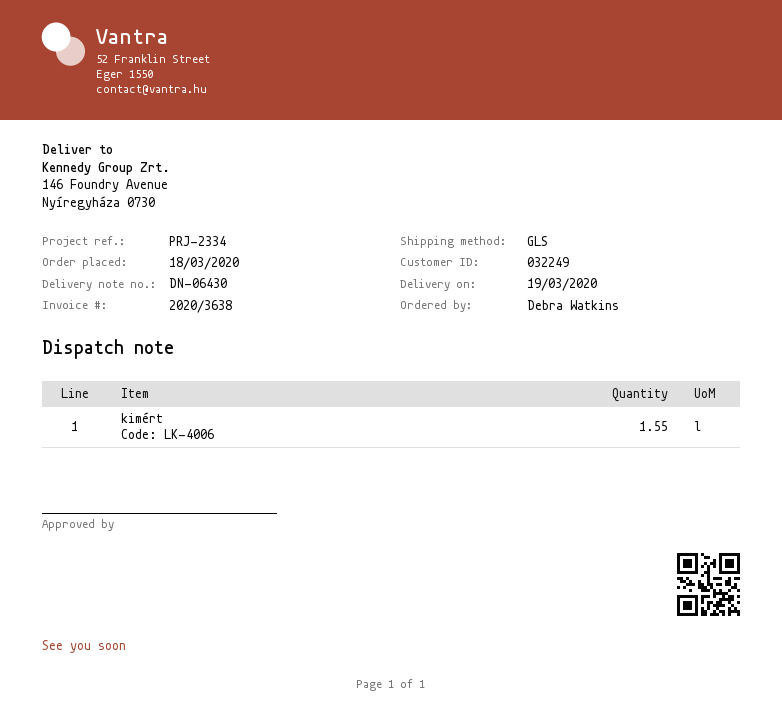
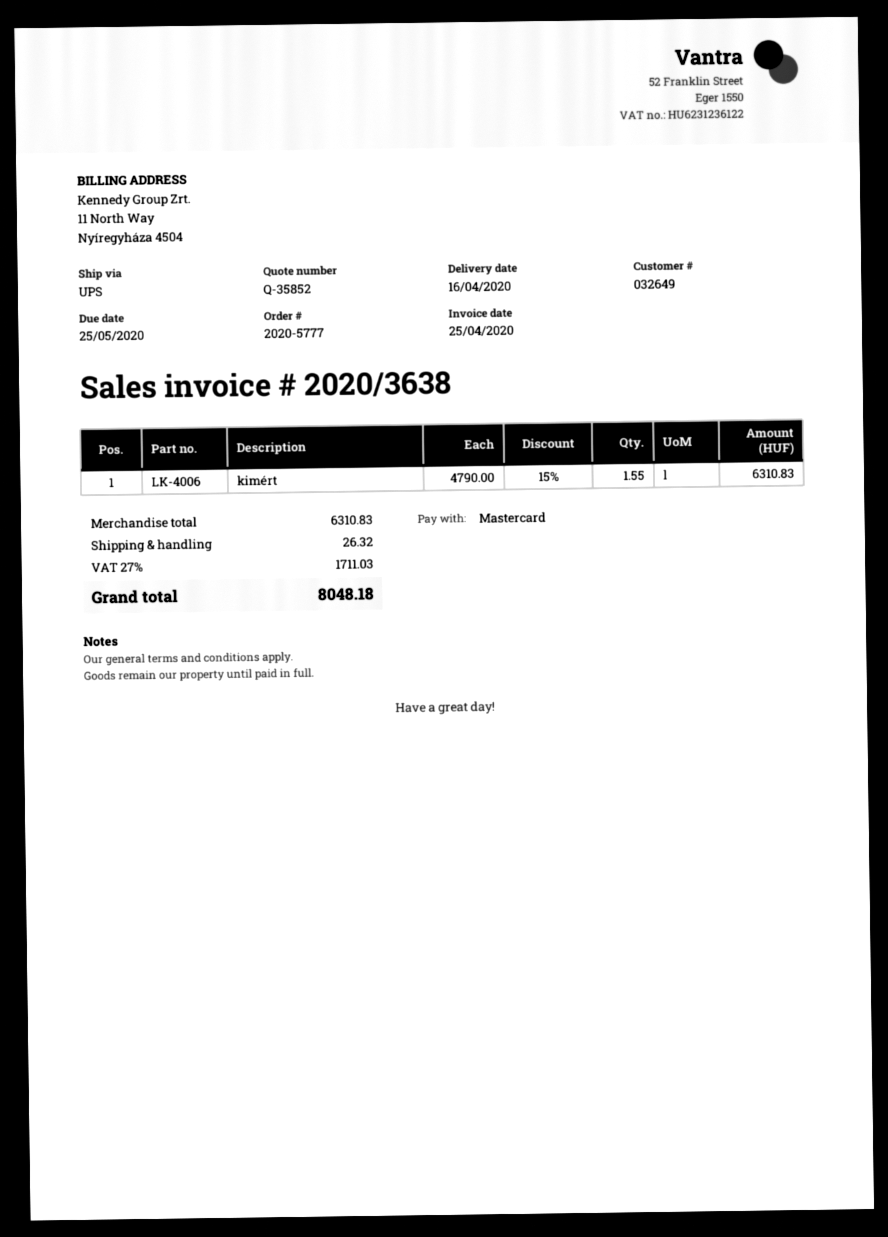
delivery date: 2020-03-19 -> 2020-04-16
customer number: 032249 -> 032649
shipping method: GLS -> UPS

